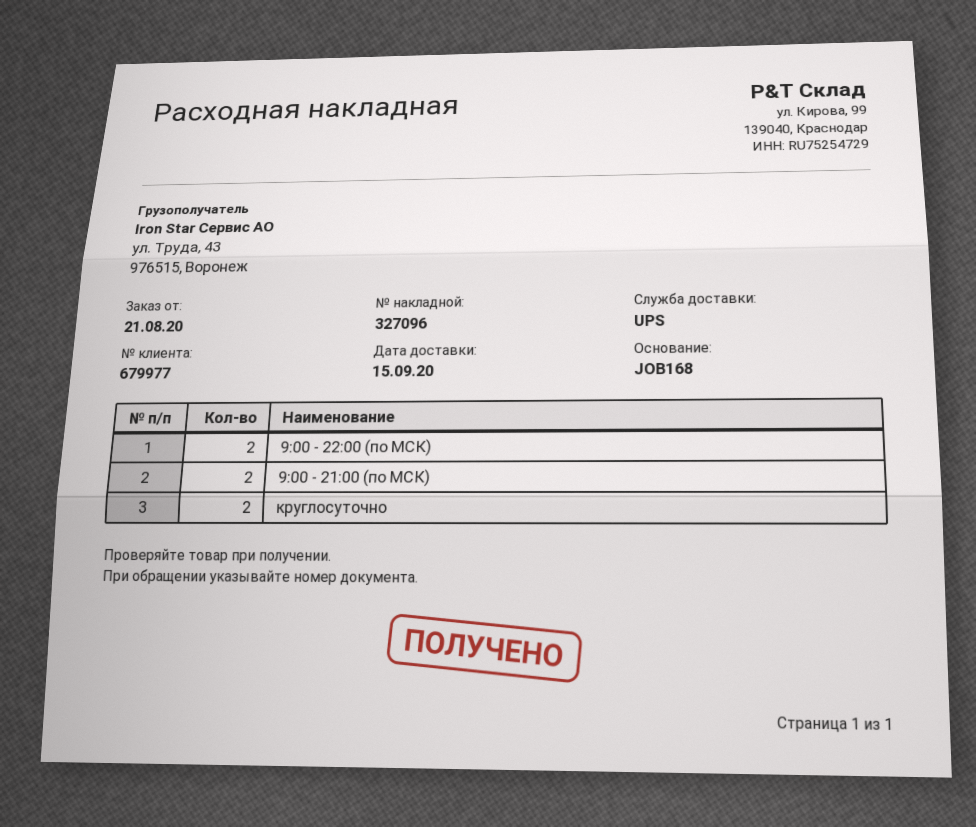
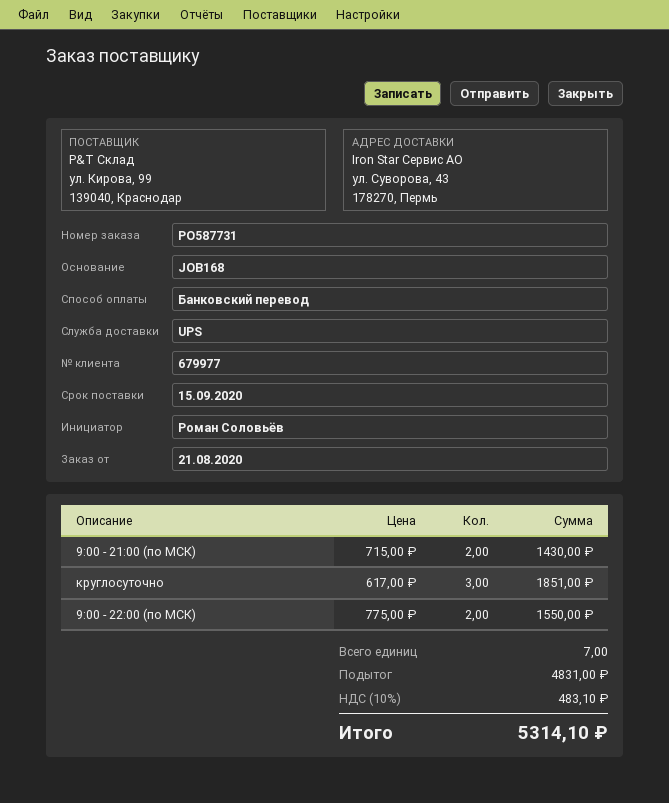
ship to: ул. Труда, 43, 976515, Воронеж -> ул. Суворова, 43, 178270, Пермь
круглосуточно: 2 -> 3

